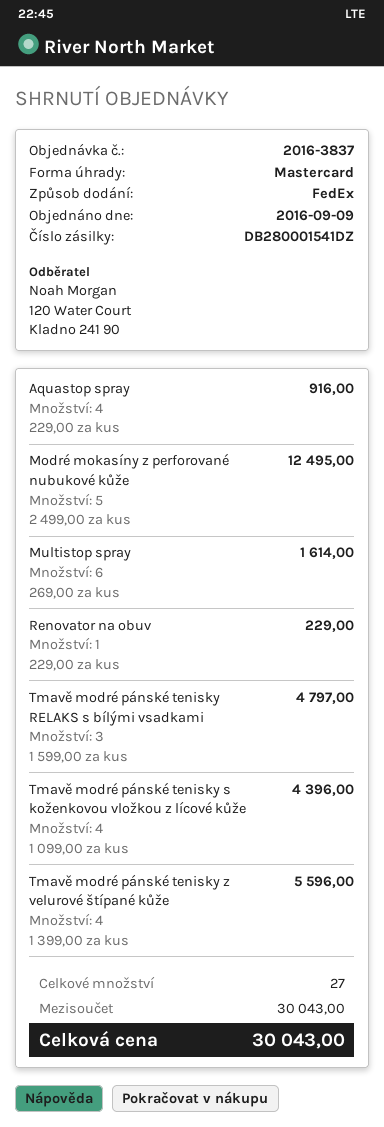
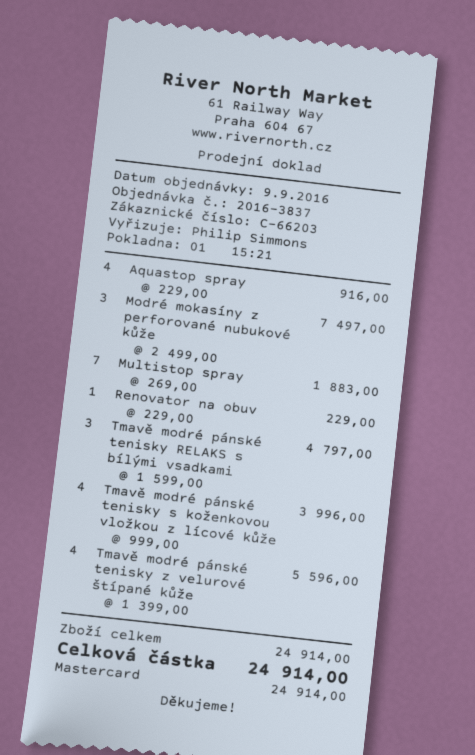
Modré mokasíny z perforované nubukové kůže: 5 x 2499.00 = 12495.00 -> 3 x 2499.00 = 7497.00
Multistop spray: 6 x 269.00 = 1614.00 -> 7 x 269.00 = 1883.00
Tmavě modré pánské tenisky s koženkovou vložkou z lícové kůže: 4 x 1099.00 = 4396.00 -> 4 x 999.00 = 3996.00
subtotal: 30043.00 -> 24914.00
total: 30043.00 -> 24914.00

